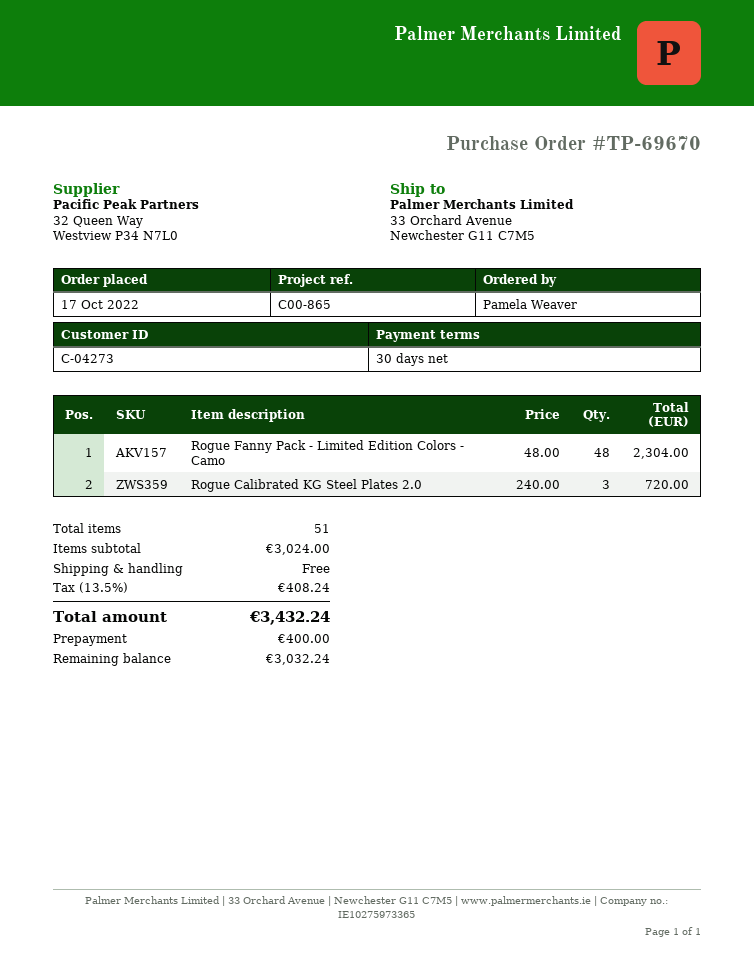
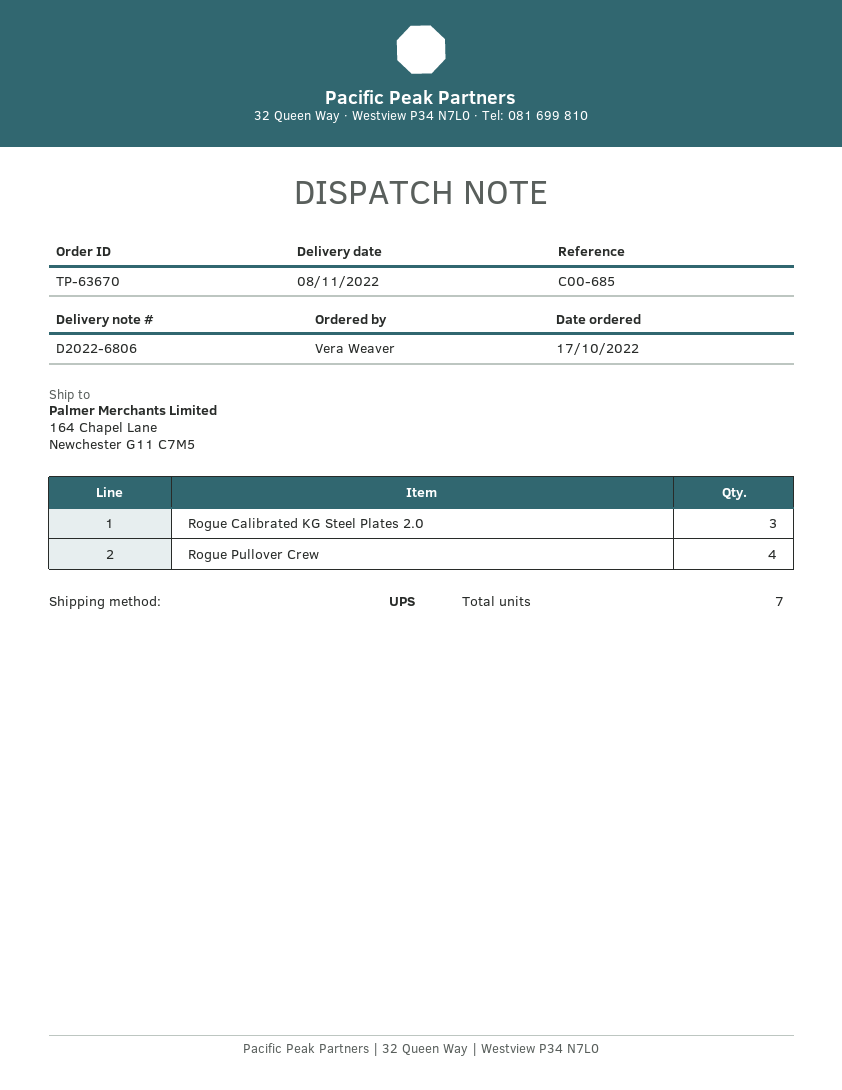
order number: TP-69670 -> TP-63670
reference: C00-865 -> C00-685
ordered by: Pamela Weaver -> Vera Weaver
ship to: 33 Orchard Avenue, Newchester G11 C7M5 -> 164 Chapel Lane, Newchester G11 C7M5
Rogue Fanny Pack - Limited Edition Colors - Camo: 48 -> none
Rogue Pullover Crew: none -> 4
total quantity: 51 -> 7

